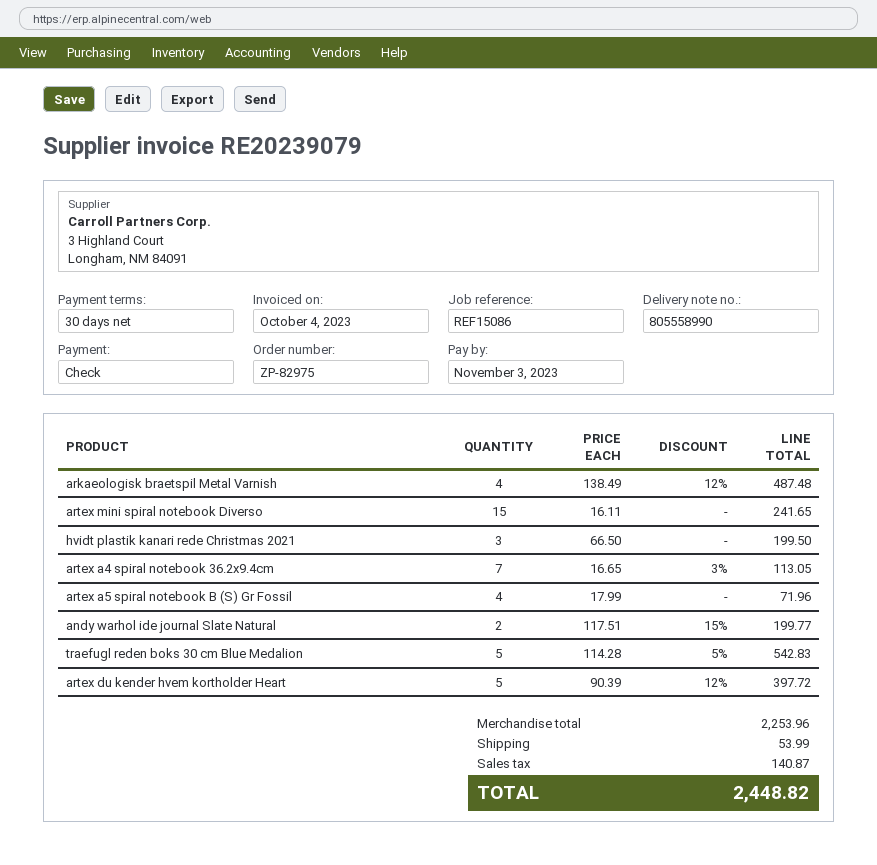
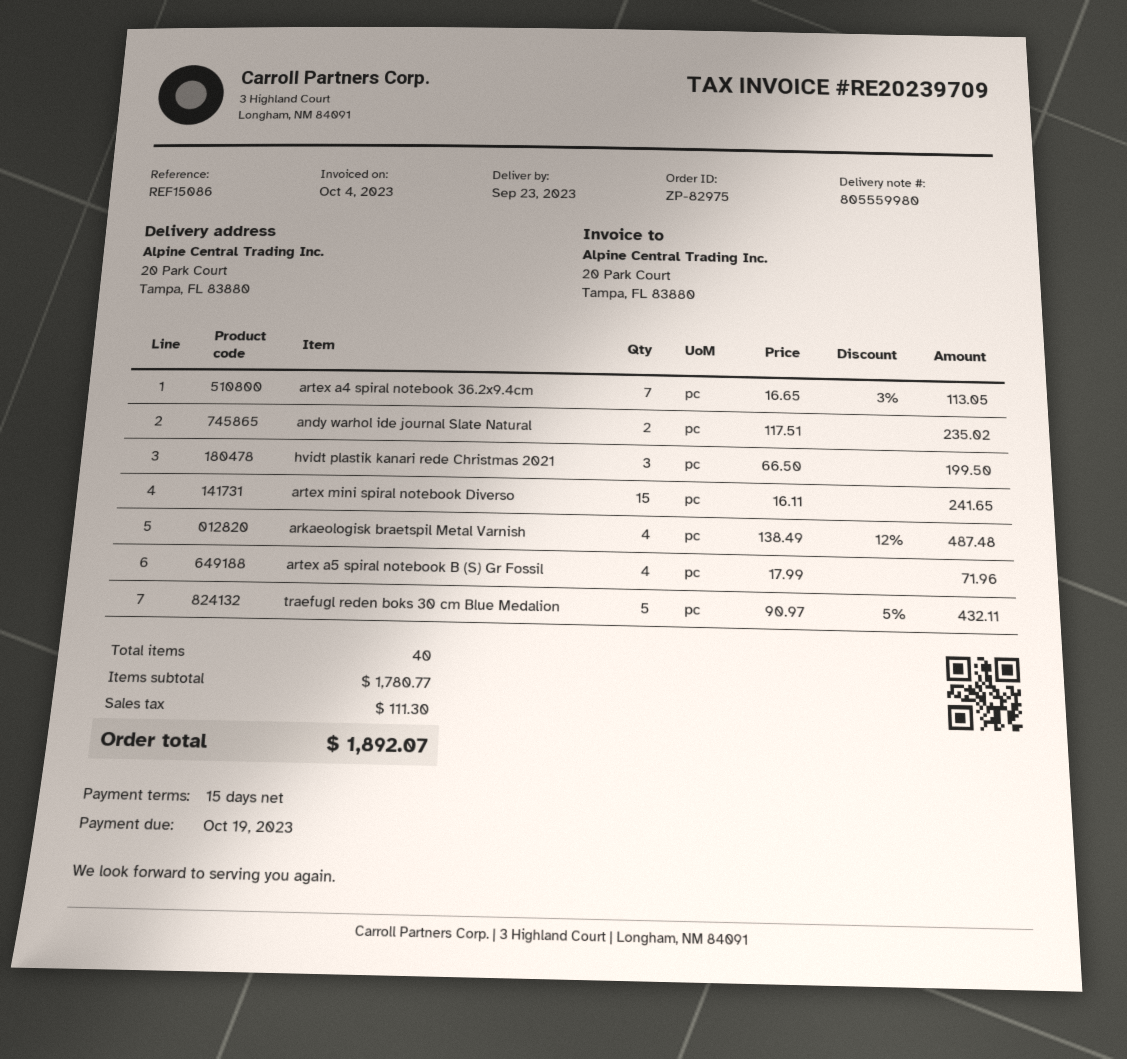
delivery note number: 805558990 -> 805559980
invoice number: RE20239079 -> RE20239709
payment terms: 30 days -> 15 days
due date: 2023-11-03 -> 2023-10-19
andy warhol ide journal Slate Natural: 2 x 117.51 - 15% = 199.77 -> 2 x 117.51 = 235.02
traefugl reden boks 30 cm Blue Medalion: 5 x 114.28 - 5% = 542.83 -> 5 x 90.97 - 5% = 432.11
artex du kender hvem kortholder Heart: 5 x 90.39 - 12% = 397.72 -> none
subtotal: 2253.96 -> 1780.77
shipping: 53.99 -> none
tax: 140.87 -> 111.30
total: 2448.82 -> 1892.07

